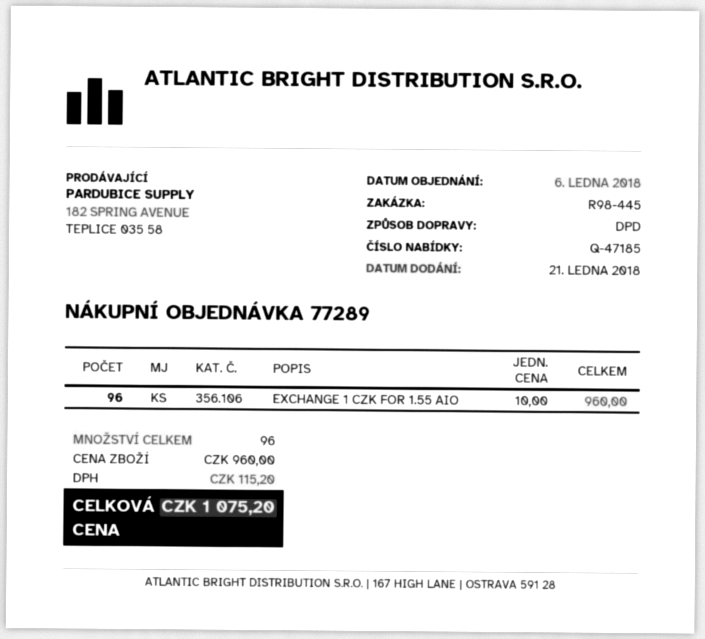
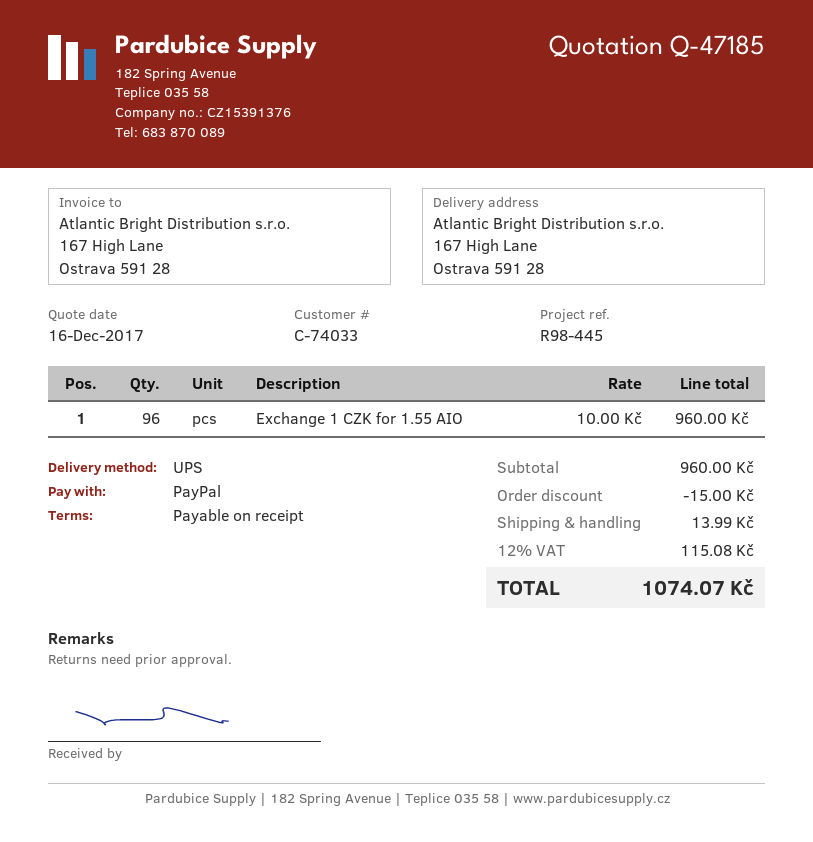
shipping method: DPD -> UPS
discount: none -> 15.00
shipping: none -> 13.99
tax: 115.20 -> 115.08
total: 1075.20 -> 1074.07

